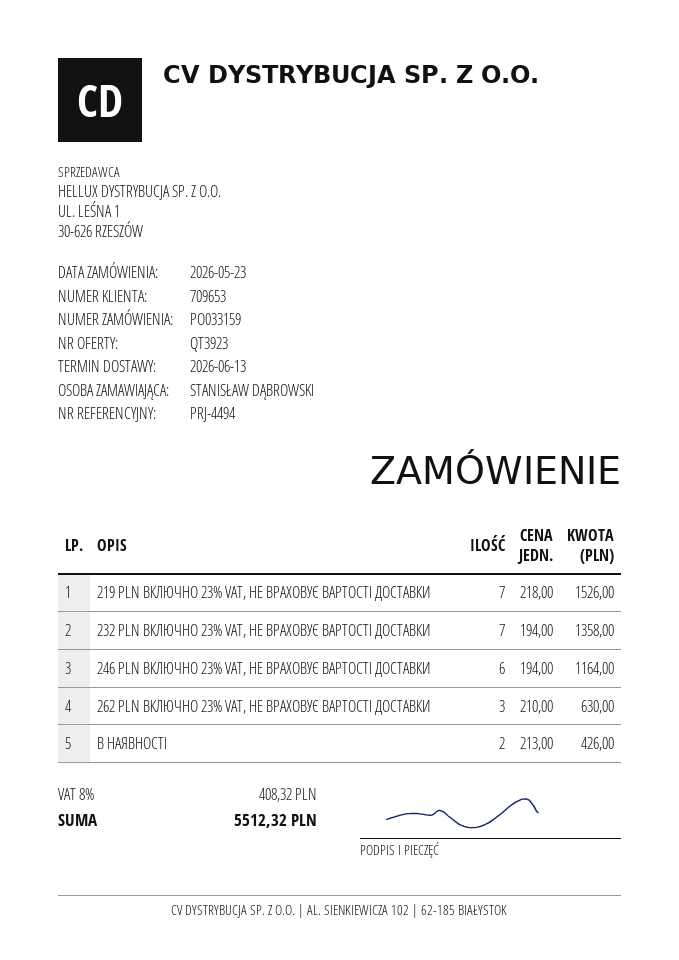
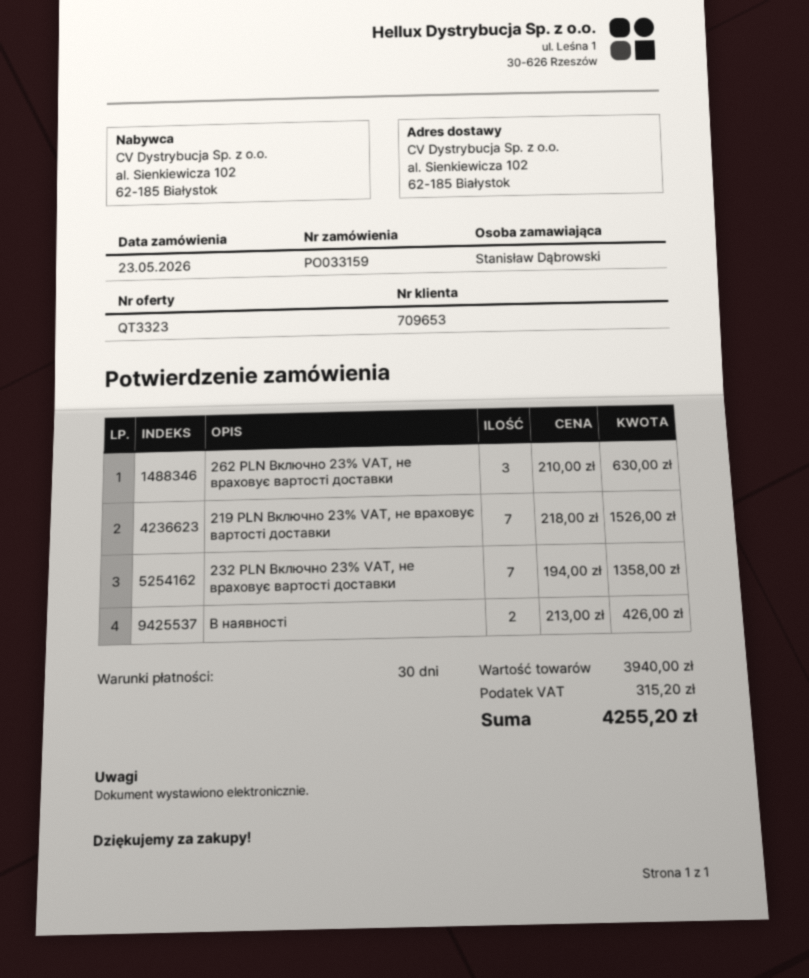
quote number: QT3923 -> QT3323
246 PLN ВКЛЮЧНО 23% VAT, НЕ ВРАХОВУЄ ВАРТОСТІ ДОСТАВКИ: 6 x 194.00 = 1164.00 -> none
tax: 408.32 -> 315.20
total: 5512.32 -> 4255.20

